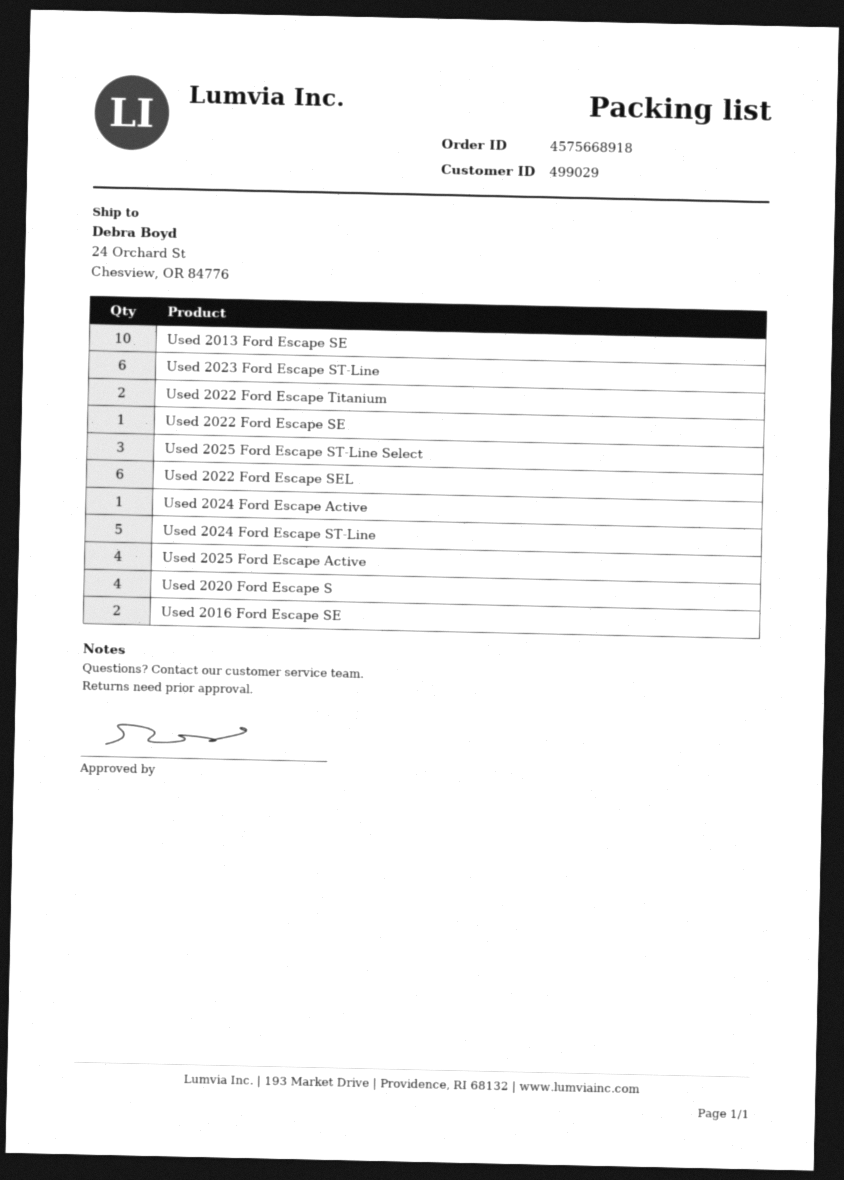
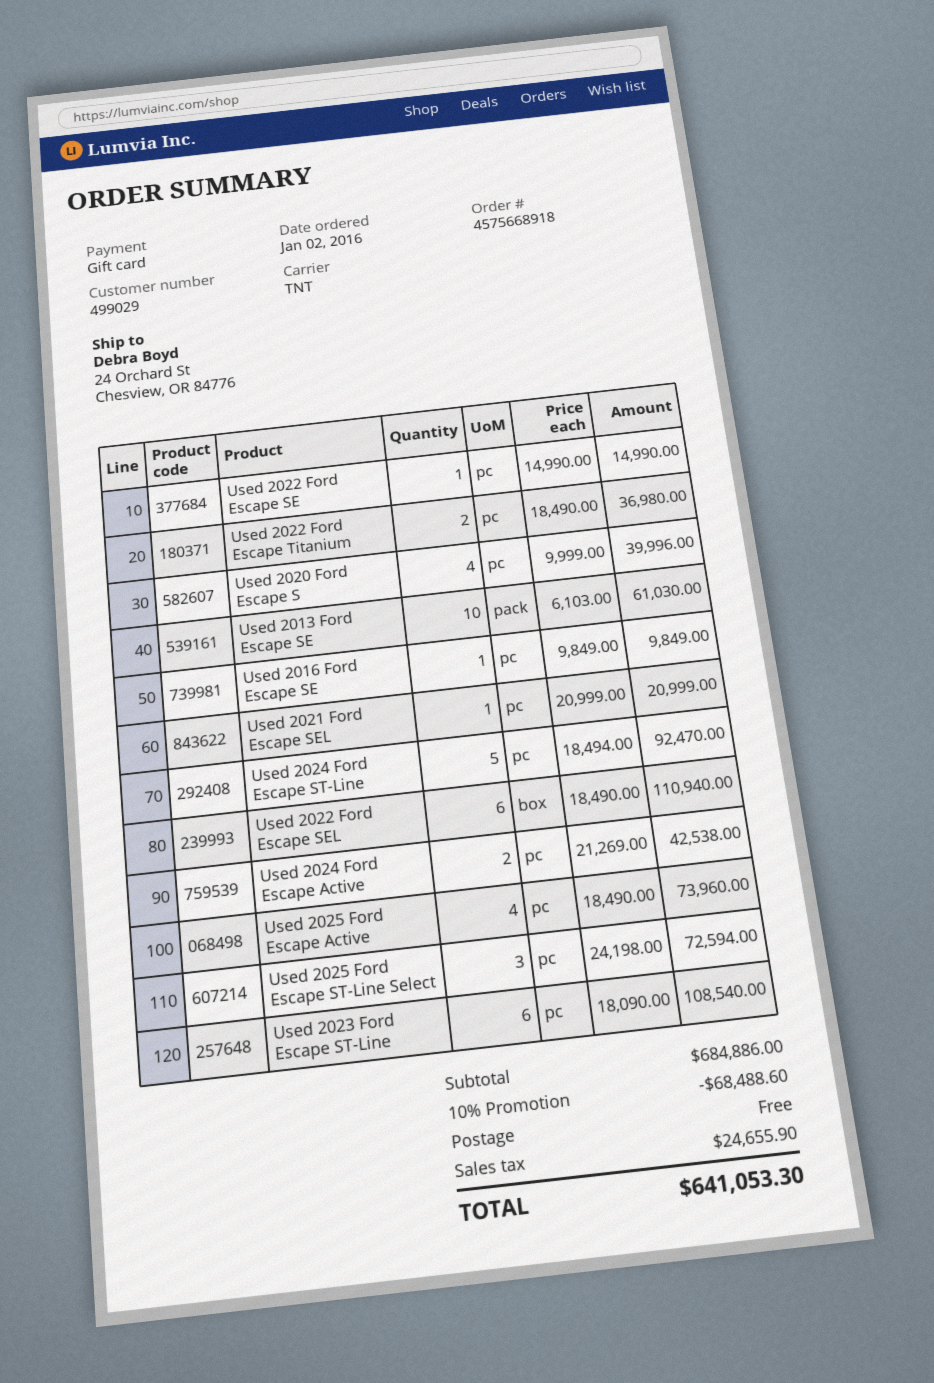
Used 2024 Ford Escape Active: 1 -> 2
Used 2016 Ford Escape SE: 2 -> 1
Used 2021 Ford Escape SEL: none -> 1

